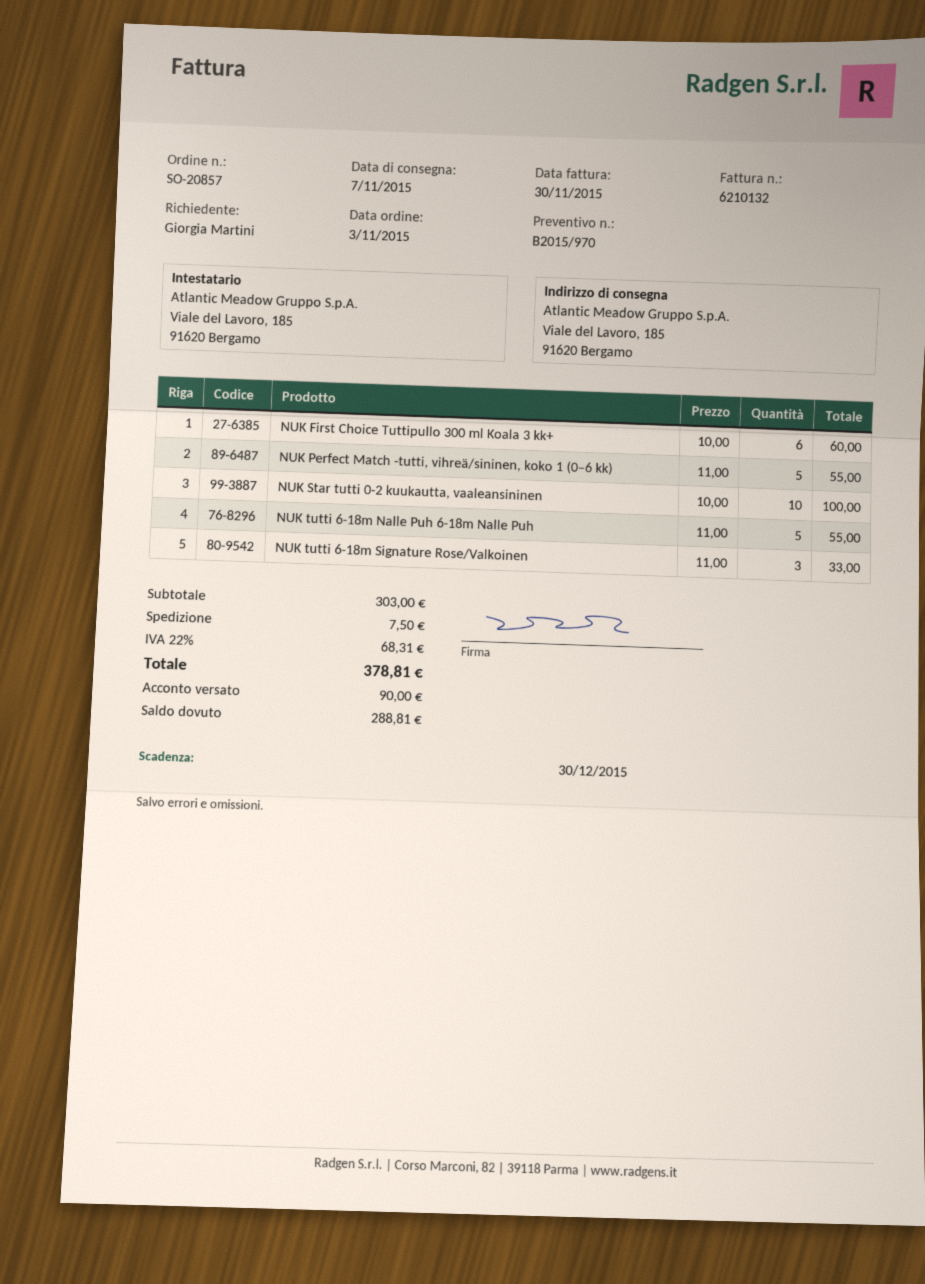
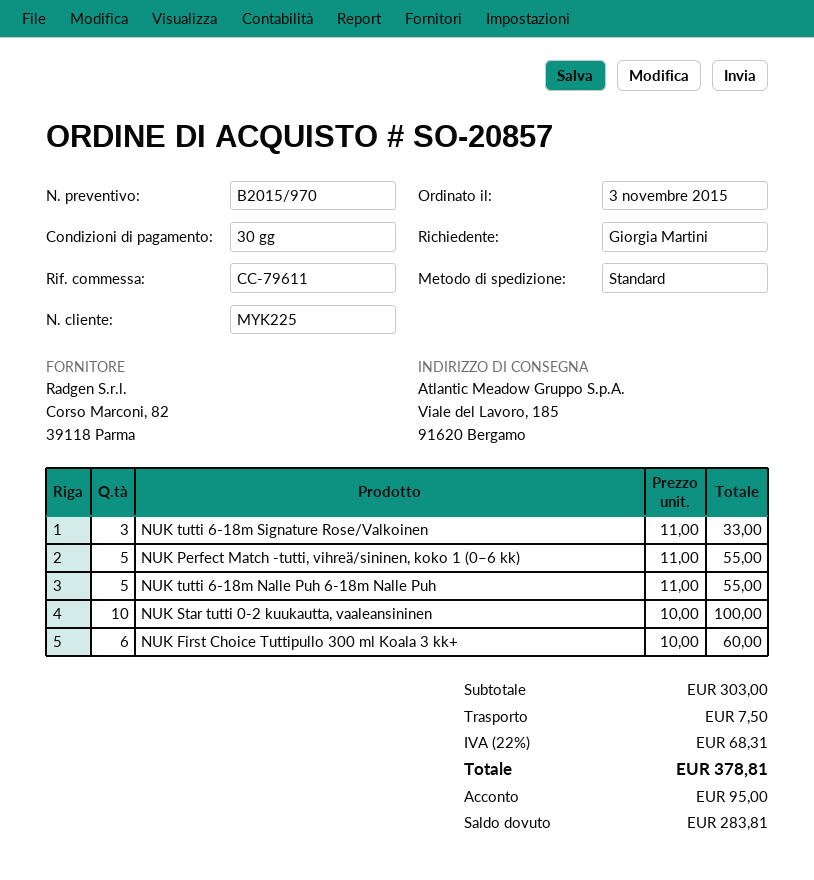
deposit: 90.00 -> 95.00
balance: 288.81 -> 283.81

